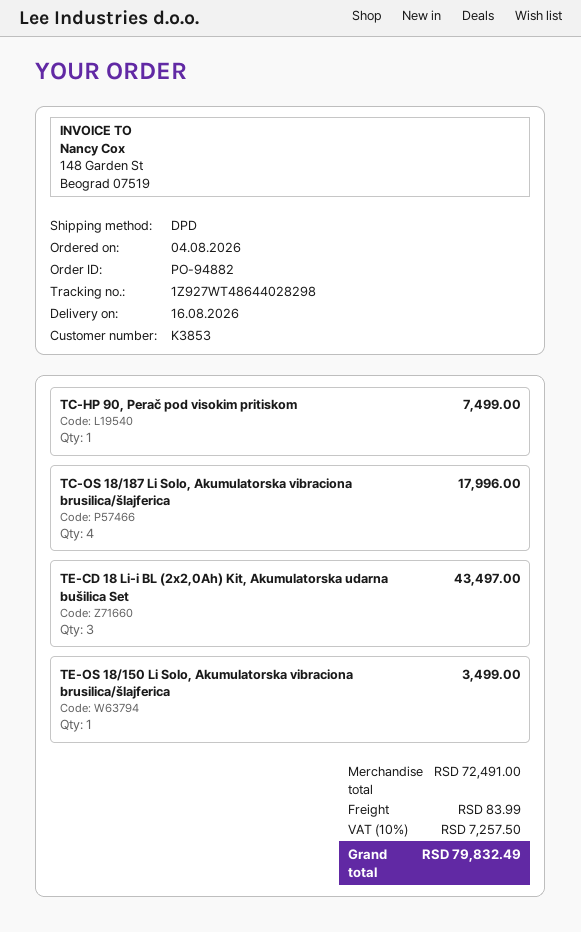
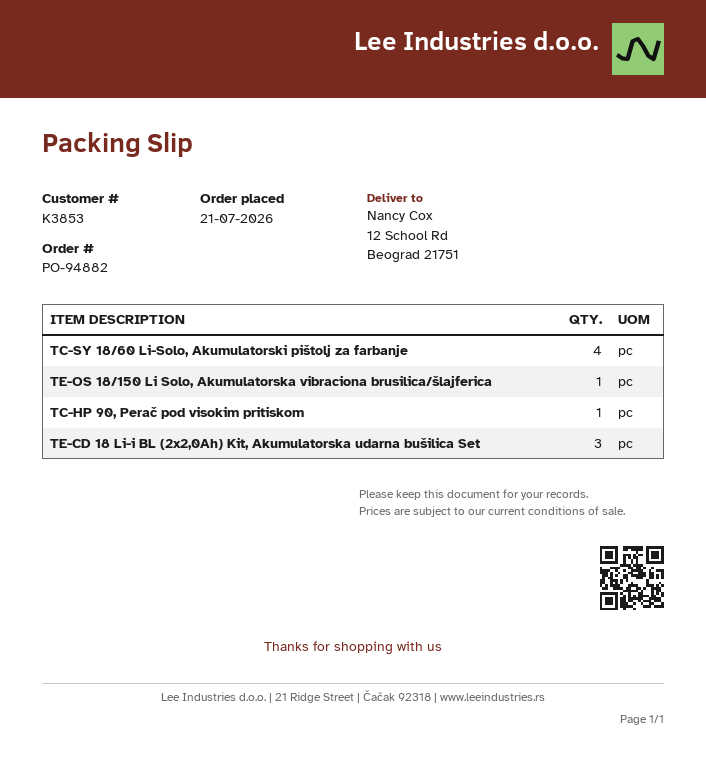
order date: 2026-08-04 -> 2026-07-21
TC-OS 18/187 Li Solo, Akumulatorska vibraciona brusilica/šlajferica: 4 -> none
TC-SY 18/60 Li-Solo, Akumulatorski pištolj za farbanje: none -> 4

